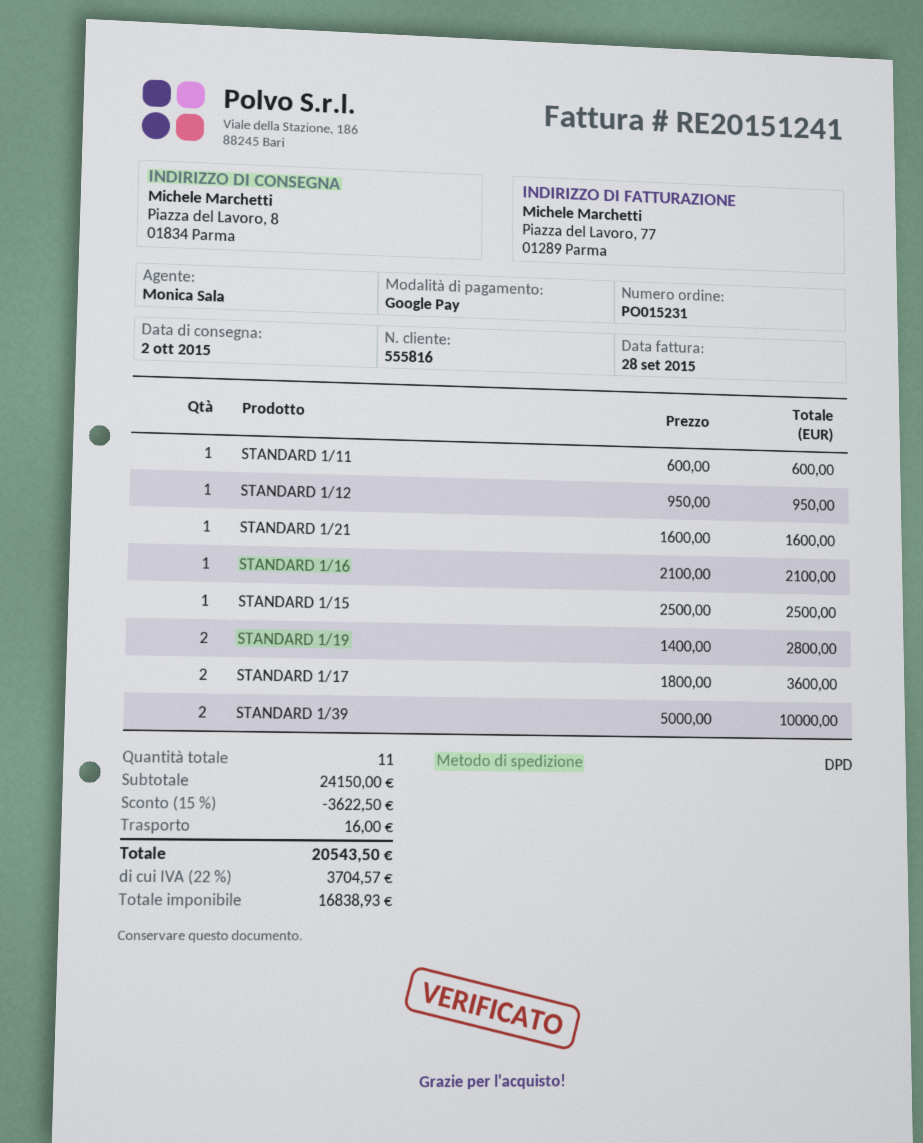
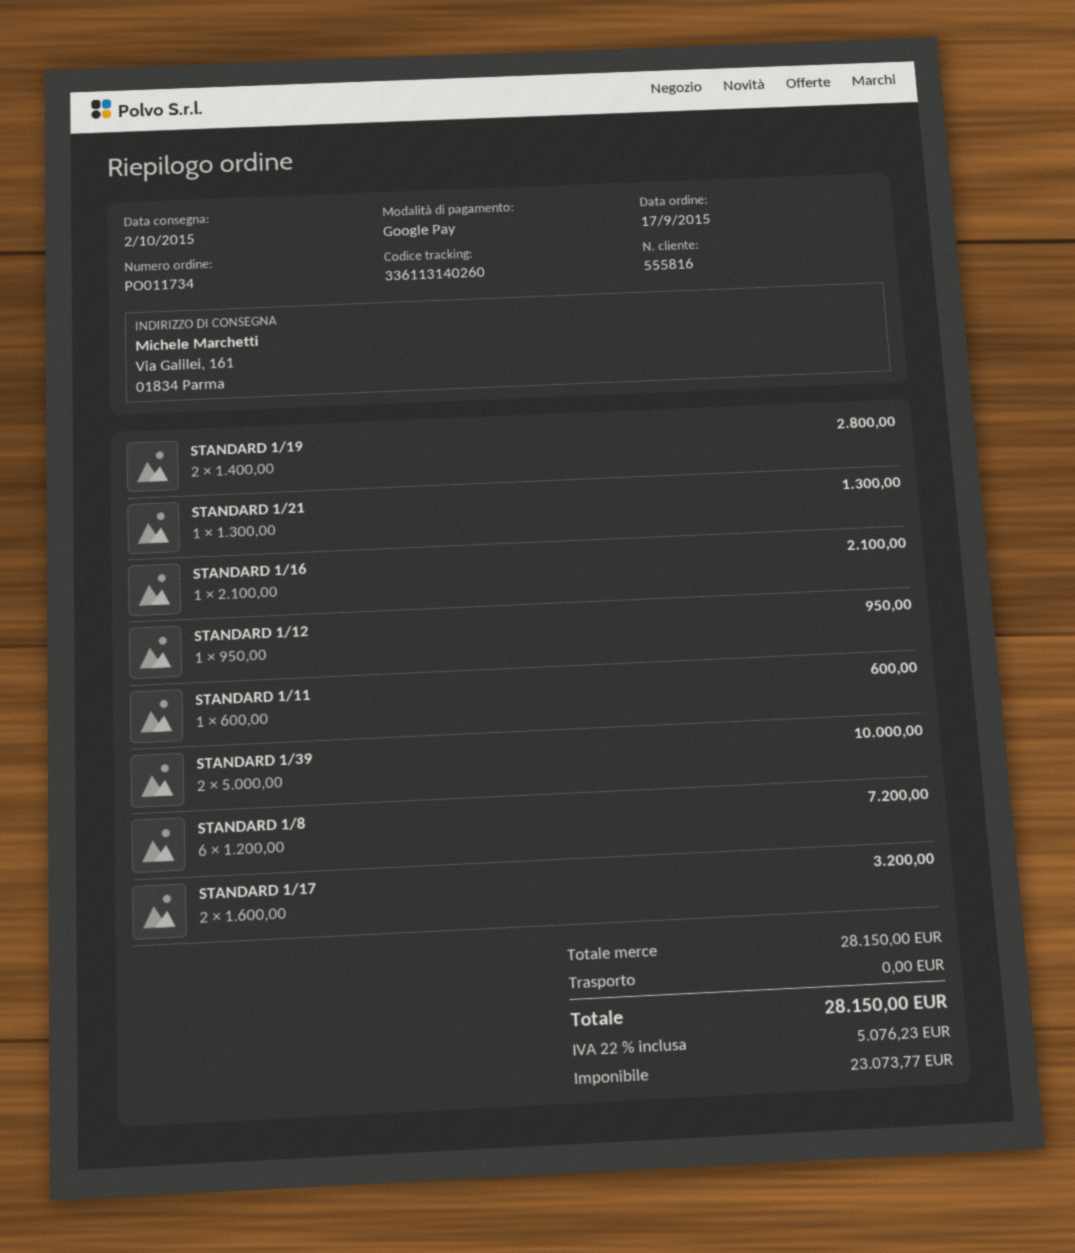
order number: PO015231 -> PO011734
ship to: Piazza del Lavoro, 8, 01834 Parma -> Via Galilei, 161, 01834 Parma
STANDARD 1/21: 1 x 1600.00 = 1600.00 -> 1 x 1300.00 = 1300.00
STANDARD 1/15: 1 x 2500.00 = 2500.00 -> none
STANDARD 1/17: 2 x 1800.00 = 3600.00 -> 2 x 1600.00 = 3200.00
STANDARD 1/8: none -> 6 x 1200.00 = 7200.00
subtotal: 24150.00 -> 28150.00
discount: 15% = 3622.50 -> none
shipping: 16.00 -> 0.00
net: 16838.93 -> 23073.77
tax: 22% = 3704.57 -> 22% = 5076.23
total: 20543.50 -> 28150.00

